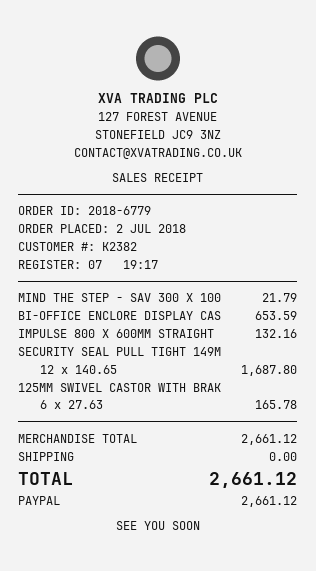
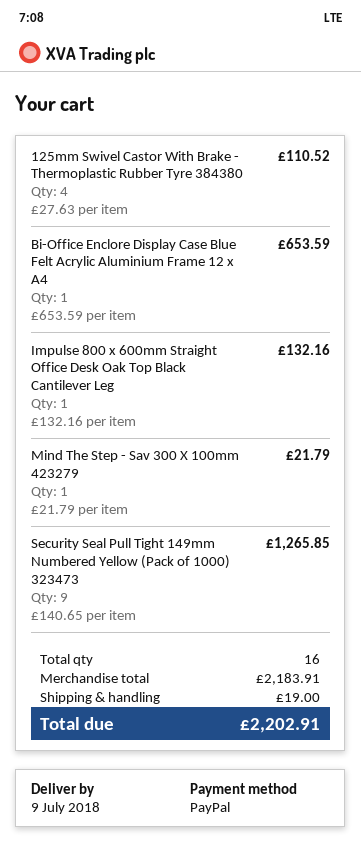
SECURITY SEAL PULL TIGHT 149M: 12 x 140.65 = 1687.80 -> 9 x 140.65 = 1265.85
125MM SWIVEL CASTOR WITH BRAK: 6 x 27.63 = 165.78 -> 4 x 27.63 = 110.52
subtotal: 2661.12 -> 2183.91
shipping: 0.00 -> 19.00
total: 2661.12 -> 2202.91

